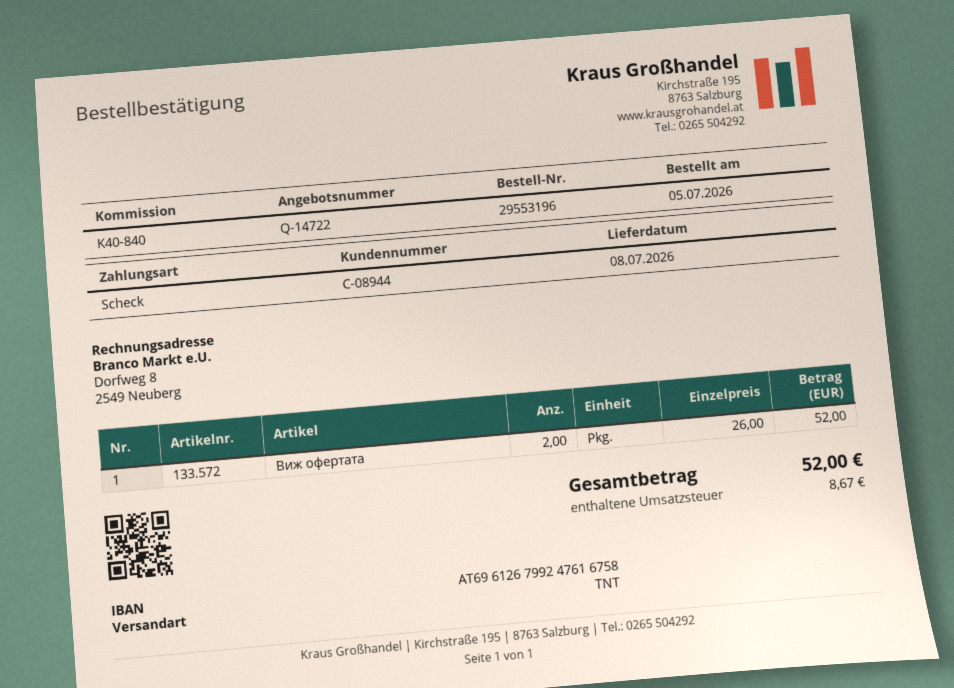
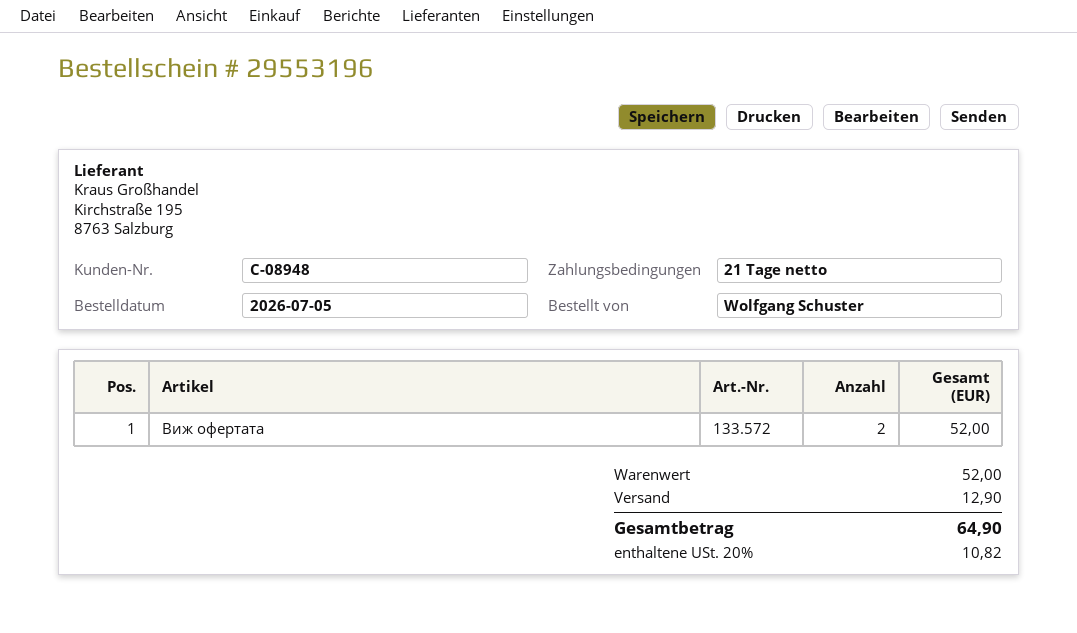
customer number: C-08944 -> C-08948
shipping: none -> 12.90
tax: 8.67 -> 10.82
total: 52.00 -> 64.90

